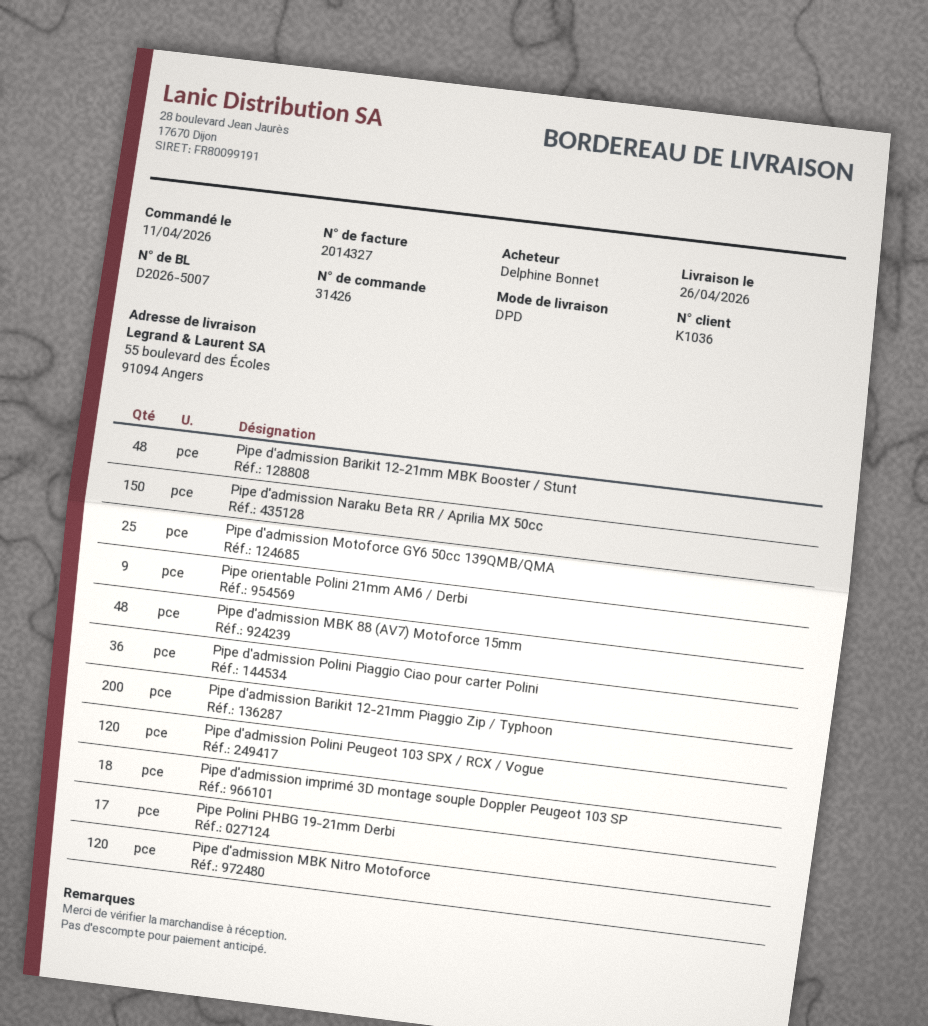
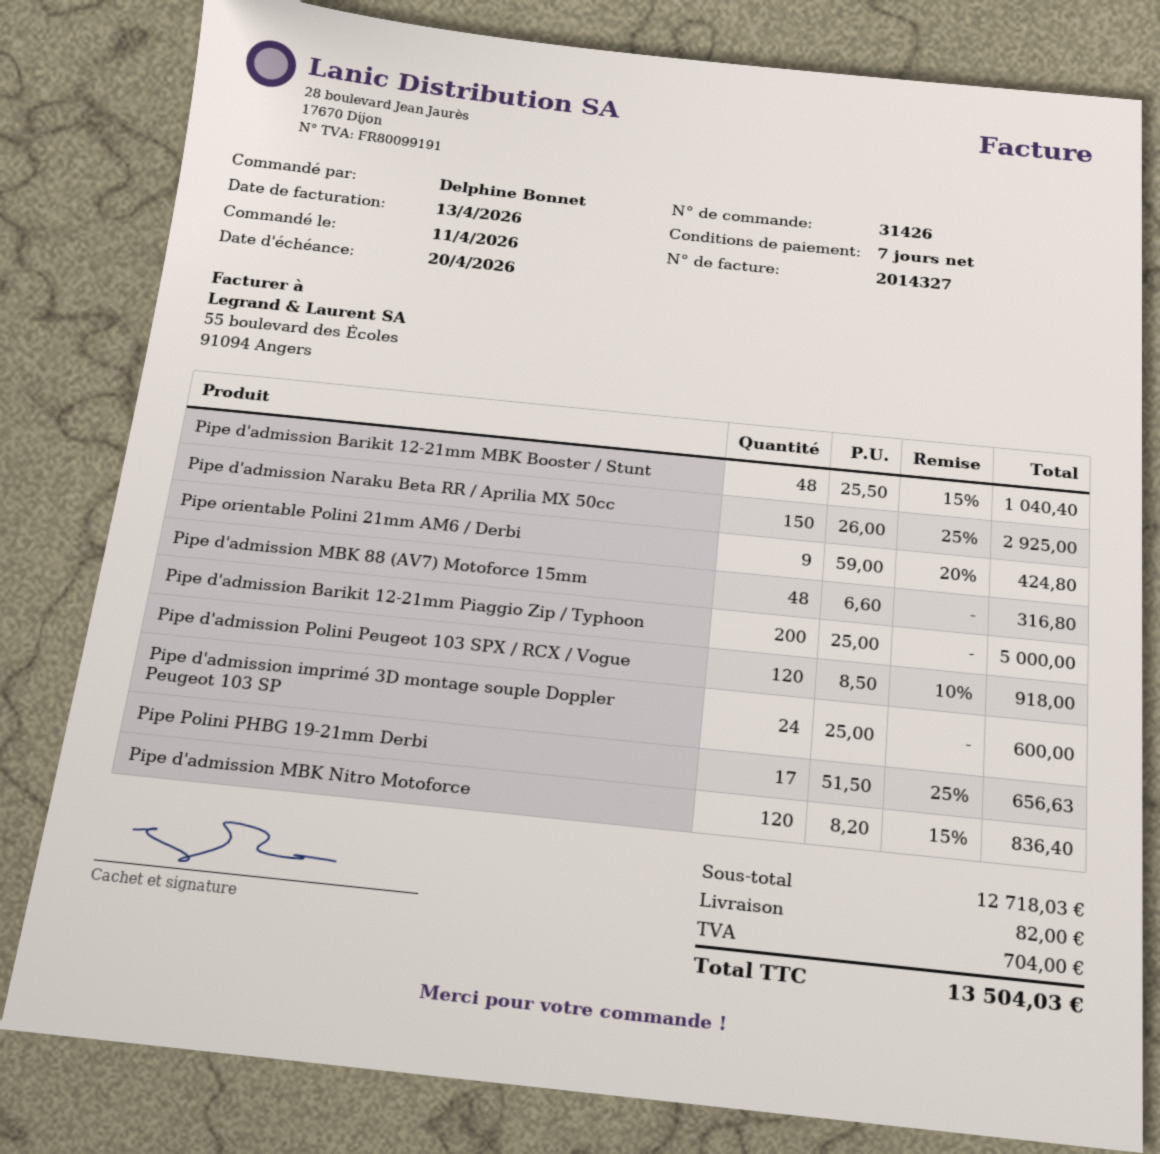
Pipe d'admission Motoforce GY6 50cc 139QMB/QMA: 25 -> none
Pipe d'admission Polini Piaggio Ciao pour carter Polini: 36 -> none
Pipe d'admission imprimé 3D montage souple Doppler Peugeot 103 SP: 18 -> 24

